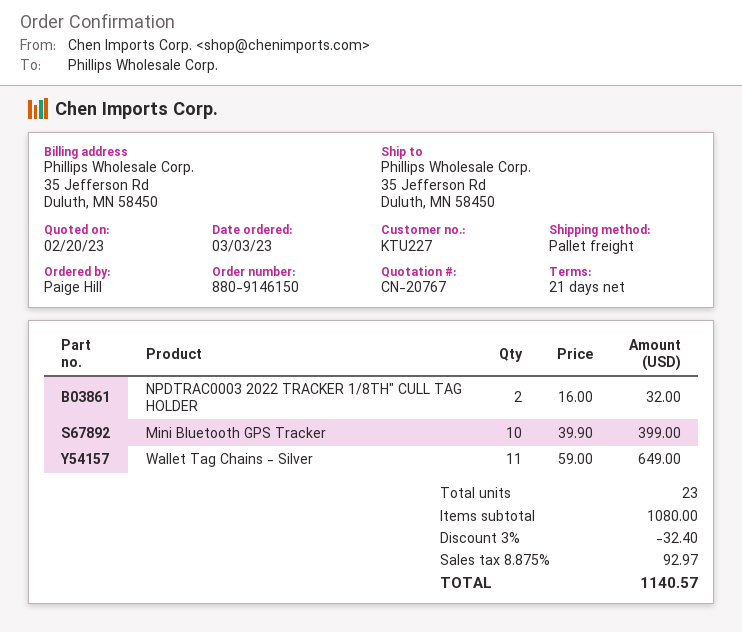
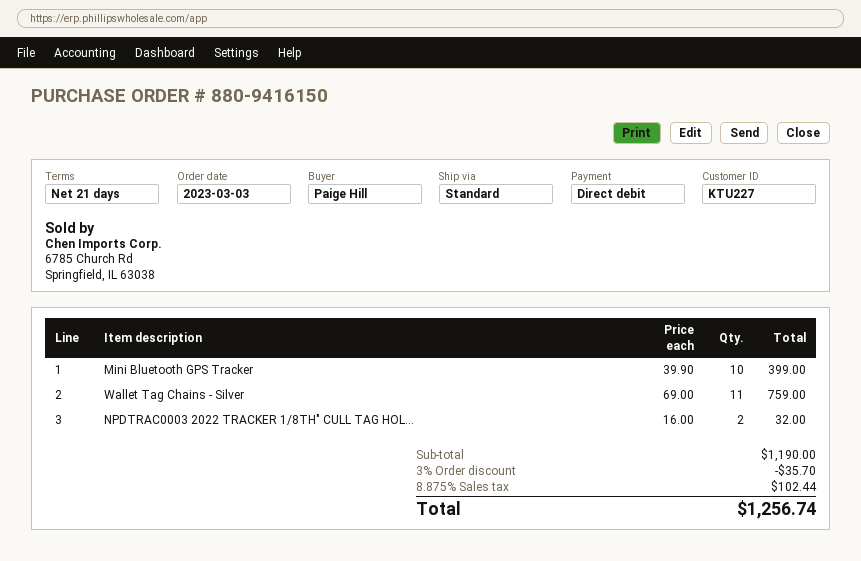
order number: 880-9146150 -> 880-9416150
shipping method: pallet freight -> standard
Wallet Tag Chains - Silver: 11 x 59.00 = 649.00 -> 11 x 69.00 = 759.00
subtotal: 1080.00 -> 1190.00
discount: 3% = 32.40 -> 3% = 35.70
tax: 8.875% = 92.97 -> 8.875% = 102.44
total: 1140.57 -> 1256.74

